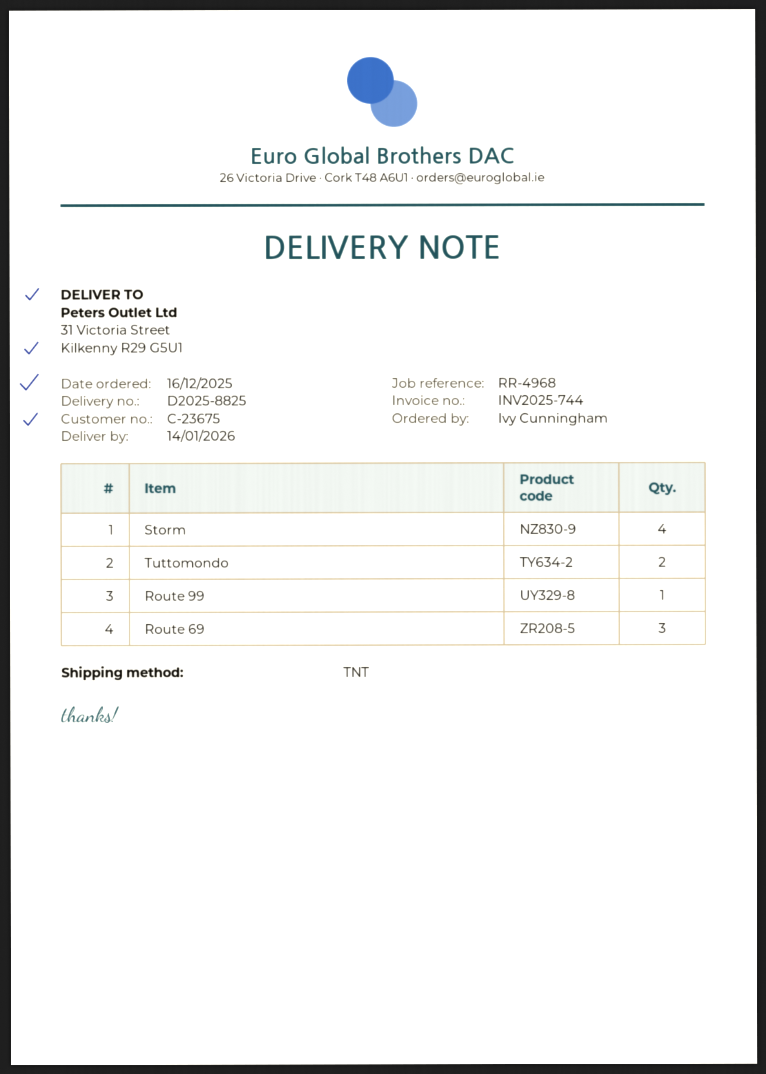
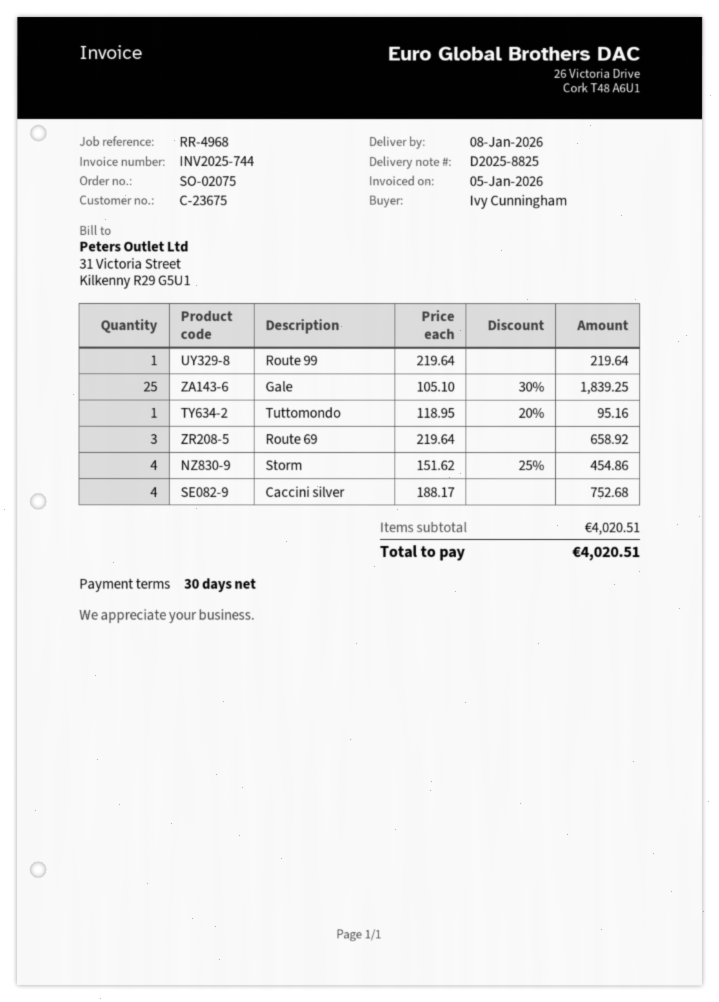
delivery date: 2026-01-14 -> 2026-01-08
Tuttomondo: 2 -> 1
Gale: none -> 25
Caccini silver: none -> 4

